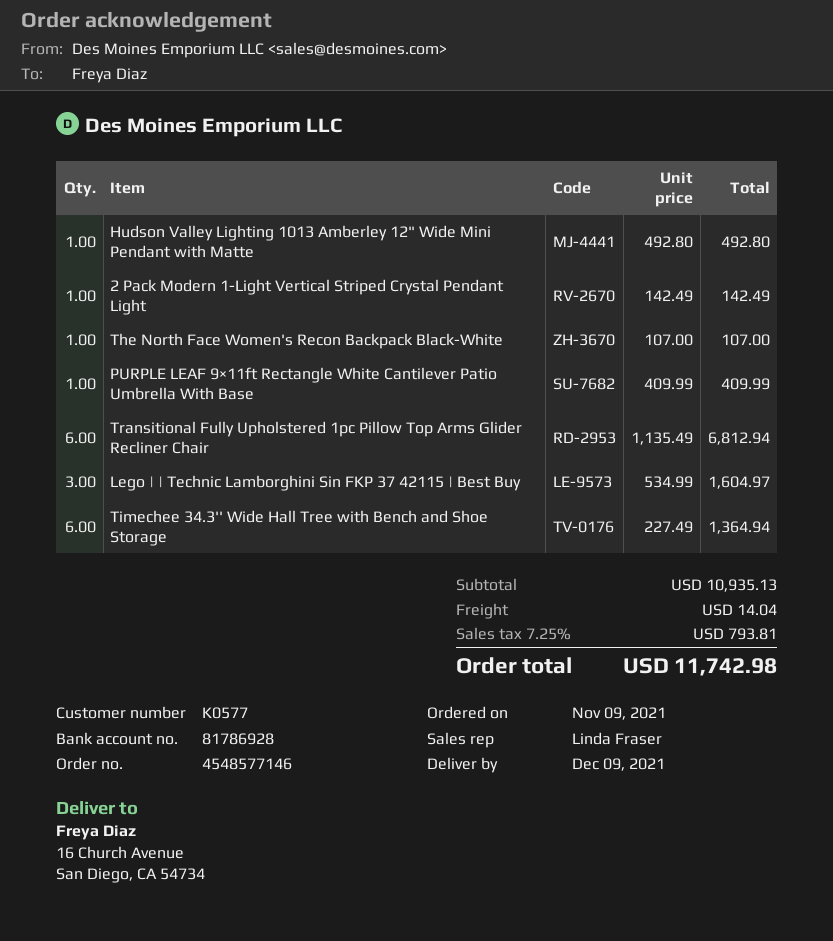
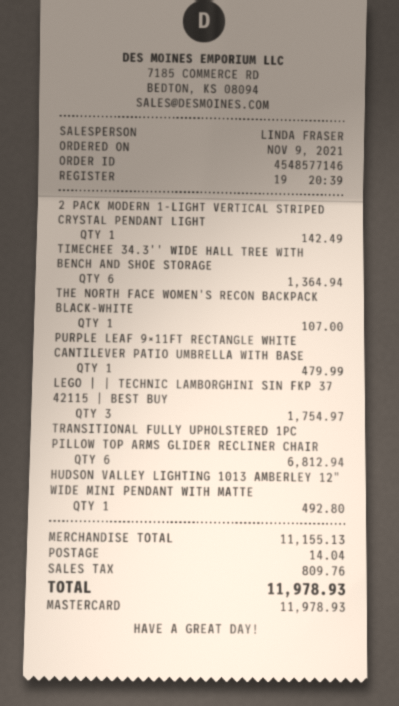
PURPLE LEAF 9×11ft Rectangle White Cantilever Patio Umbrella With Base: 1 for 409.99 -> 1 for 479.99
Lego | | Technic Lamborghini Sin FKP 37 42115 | Best Buy: 3 for 1604.97 -> 3 for 1754.97
subtotal: 10935.13 -> 11155.13
tax: 793.81 -> 809.76
total: 11742.98 -> 11978.93

